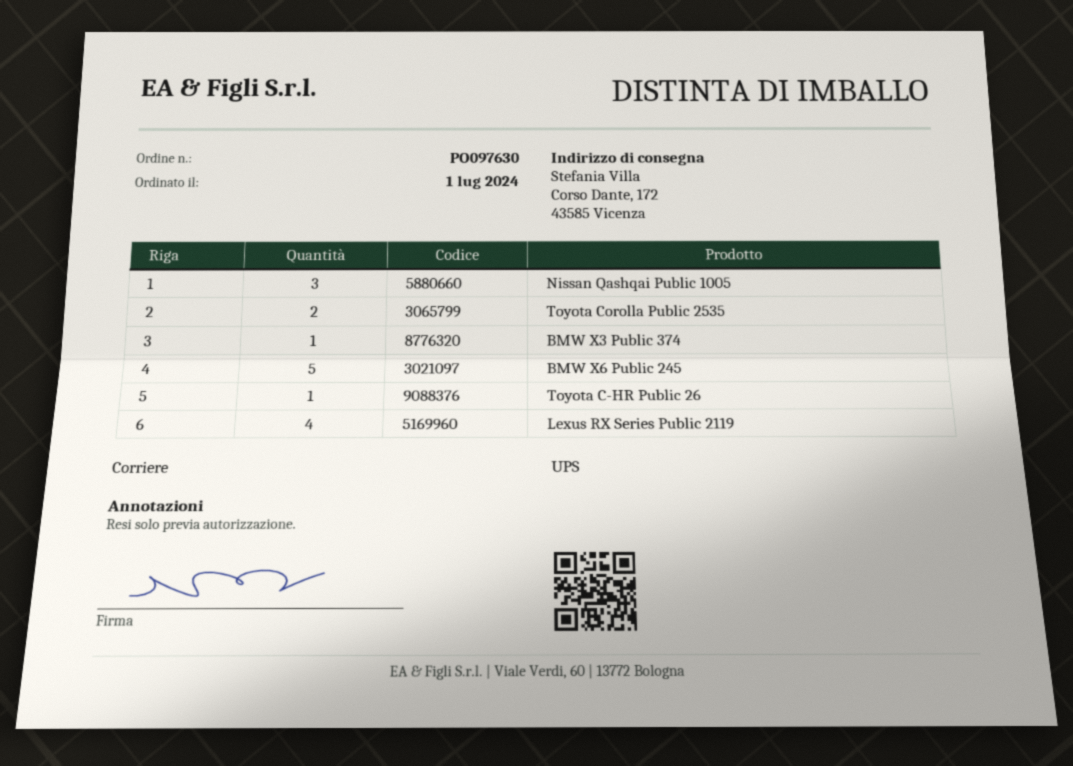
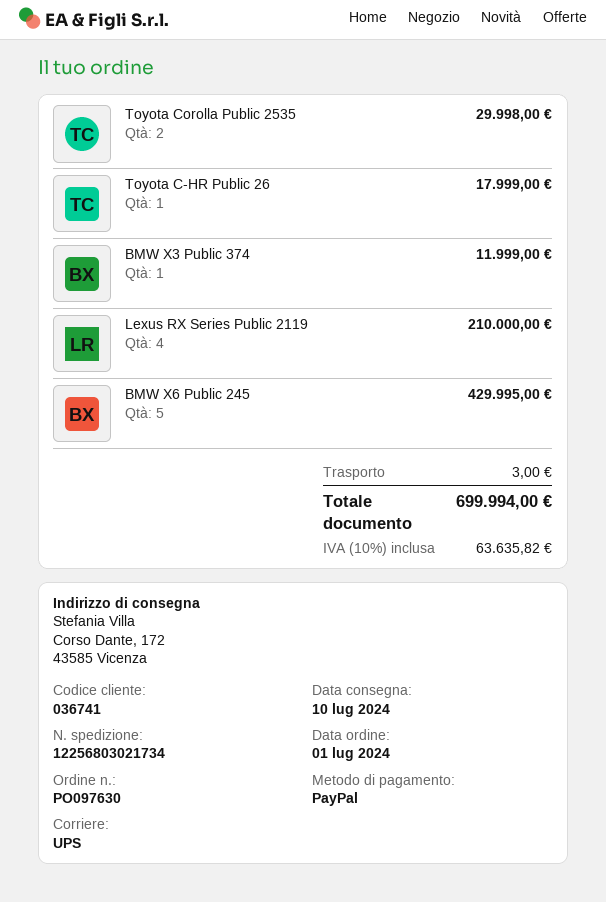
Nissan Qashqai Public 1005: 3 -> none

